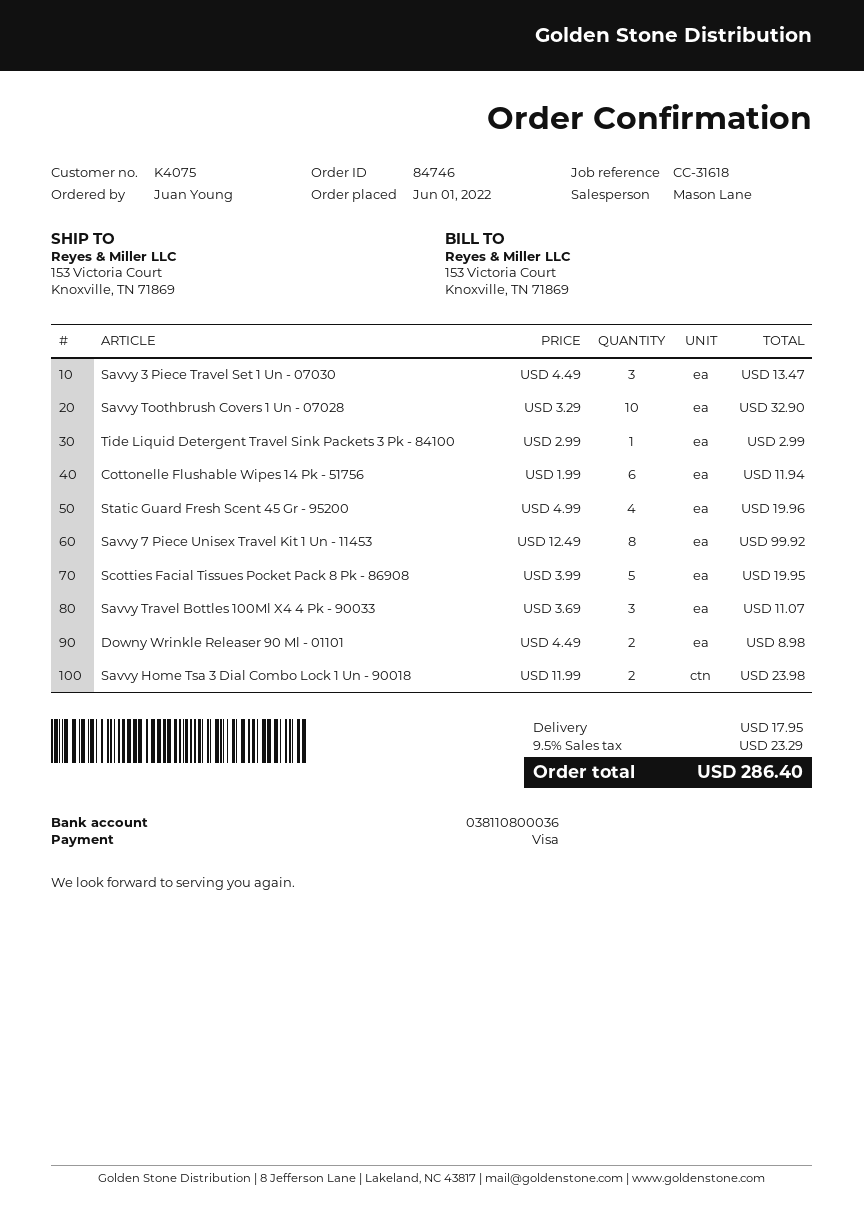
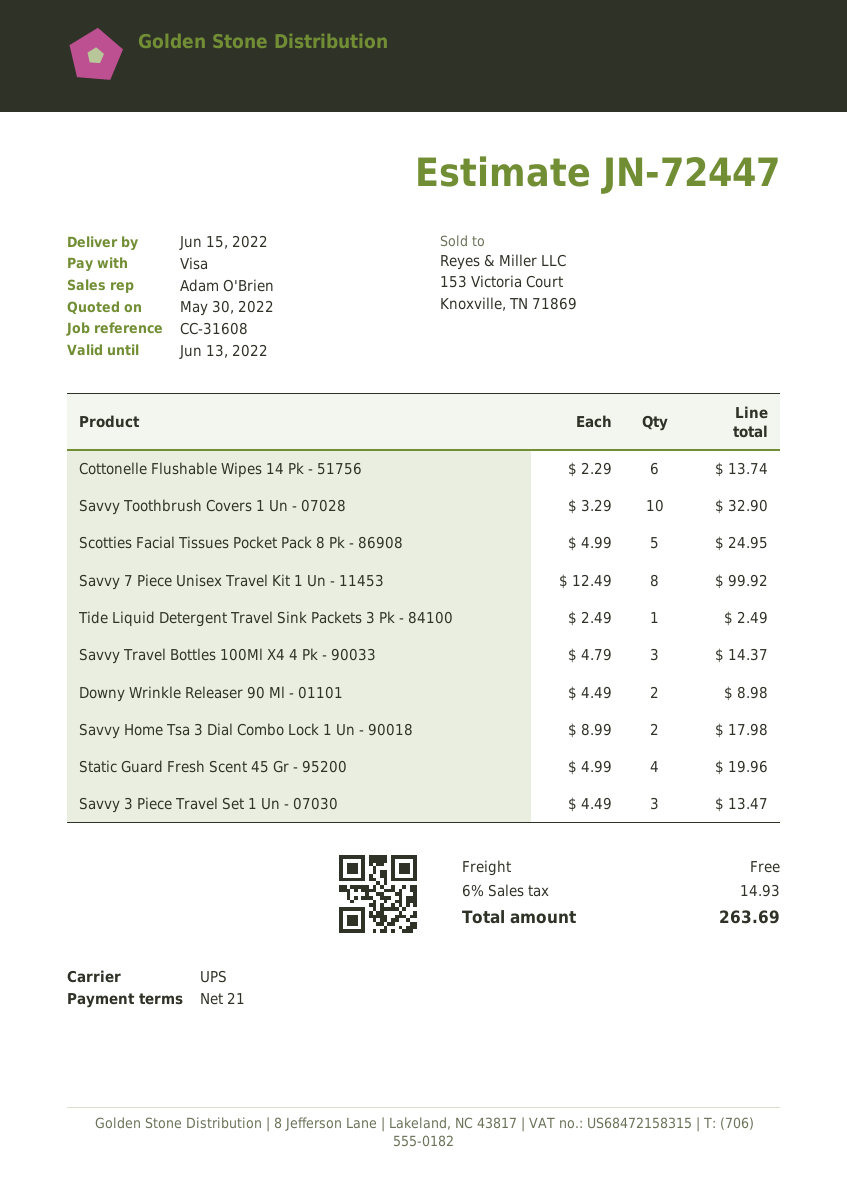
reference: CC-31618 -> CC-31608
sales rep: Mason Lane -> Adam O'Brien
Tide Liquid Detergent Travel Sink Packets 3 Pk - 84100: 1 x 2.99 = 2.99 -> 1 x 2.49 = 2.49
Cottonelle Flushable Wipes 14 Pk - 51756: 6 x 1.99 = 11.94 -> 6 x 2.29 = 13.74
Scotties Facial Tissues Pocket Pack 8 Pk - 86908: 5 x 3.99 = 19.95 -> 5 x 4.99 = 24.95
Savvy Travel Bottles 100Ml X4 4 Pk - 90033: 3 x 3.69 = 11.07 -> 3 x 4.79 = 14.37
Savvy Home Tsa 3 Dial Combo Lock 1 Un - 90018: 2 x 11.99 = 23.98 -> 2 x 8.99 = 17.98
shipping: 17.95 -> 0.00
tax: 9.5% = 23.29 -> 6% = 14.93
total: 286.40 -> 263.69

